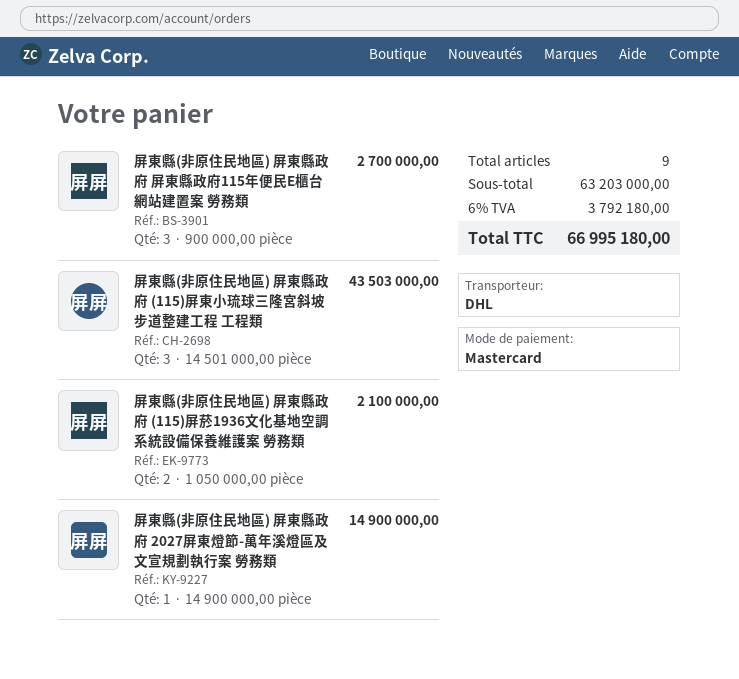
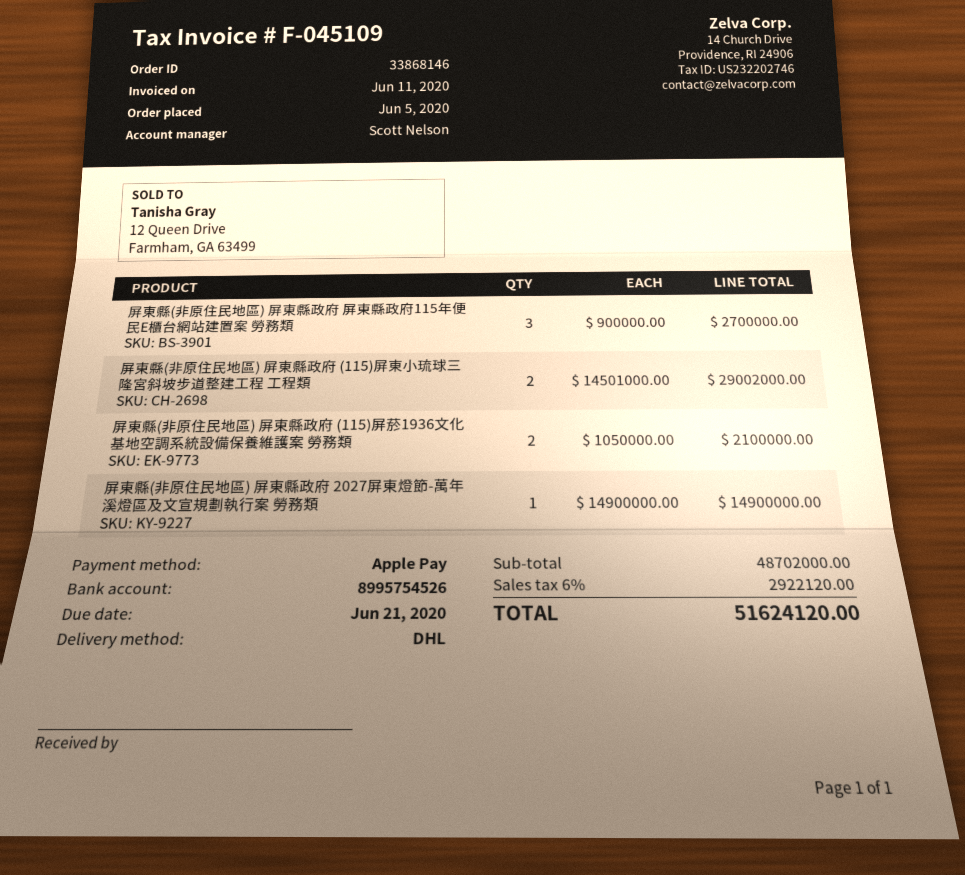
payment method: Mastercard -> Apple Pay
屏東縣(非原住民地區) 屏東縣政府 (115)屏東小琉球三隆宮斜坡步道整建工程 工程類: 3 x 14501000.00 = 43503000.00 -> 2 x 14501000.00 = 29002000.00
subtotal: 63203000.00 -> 48702000.00
tax: 6% = 3792180.00 -> 6% = 2922120.00
total: 66995180.00 -> 51624120.00

